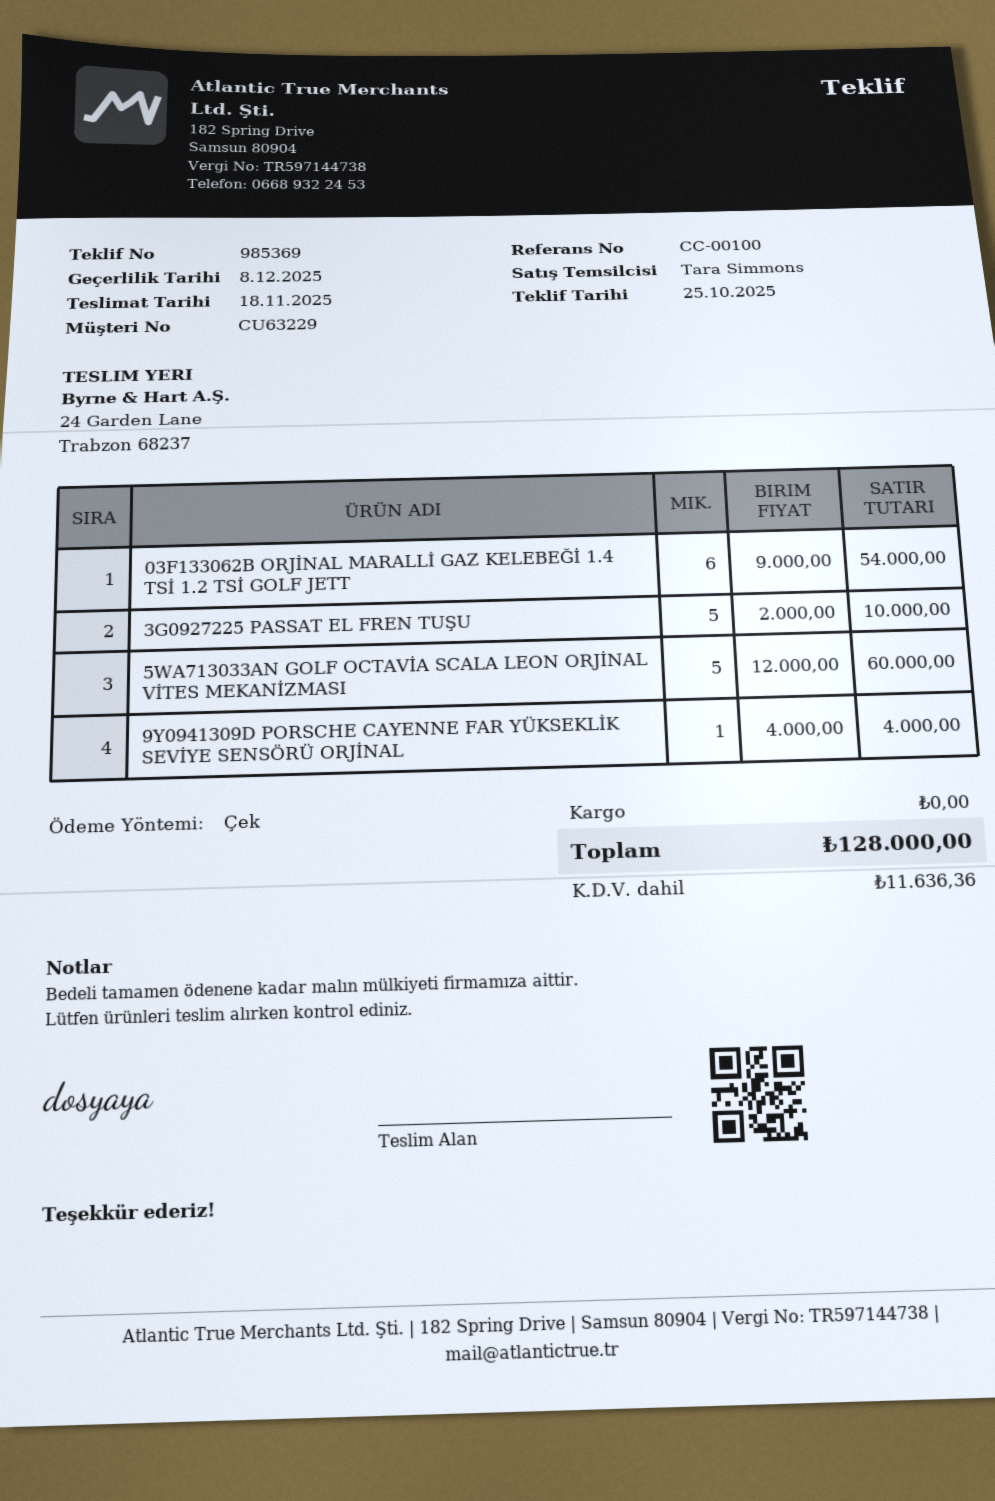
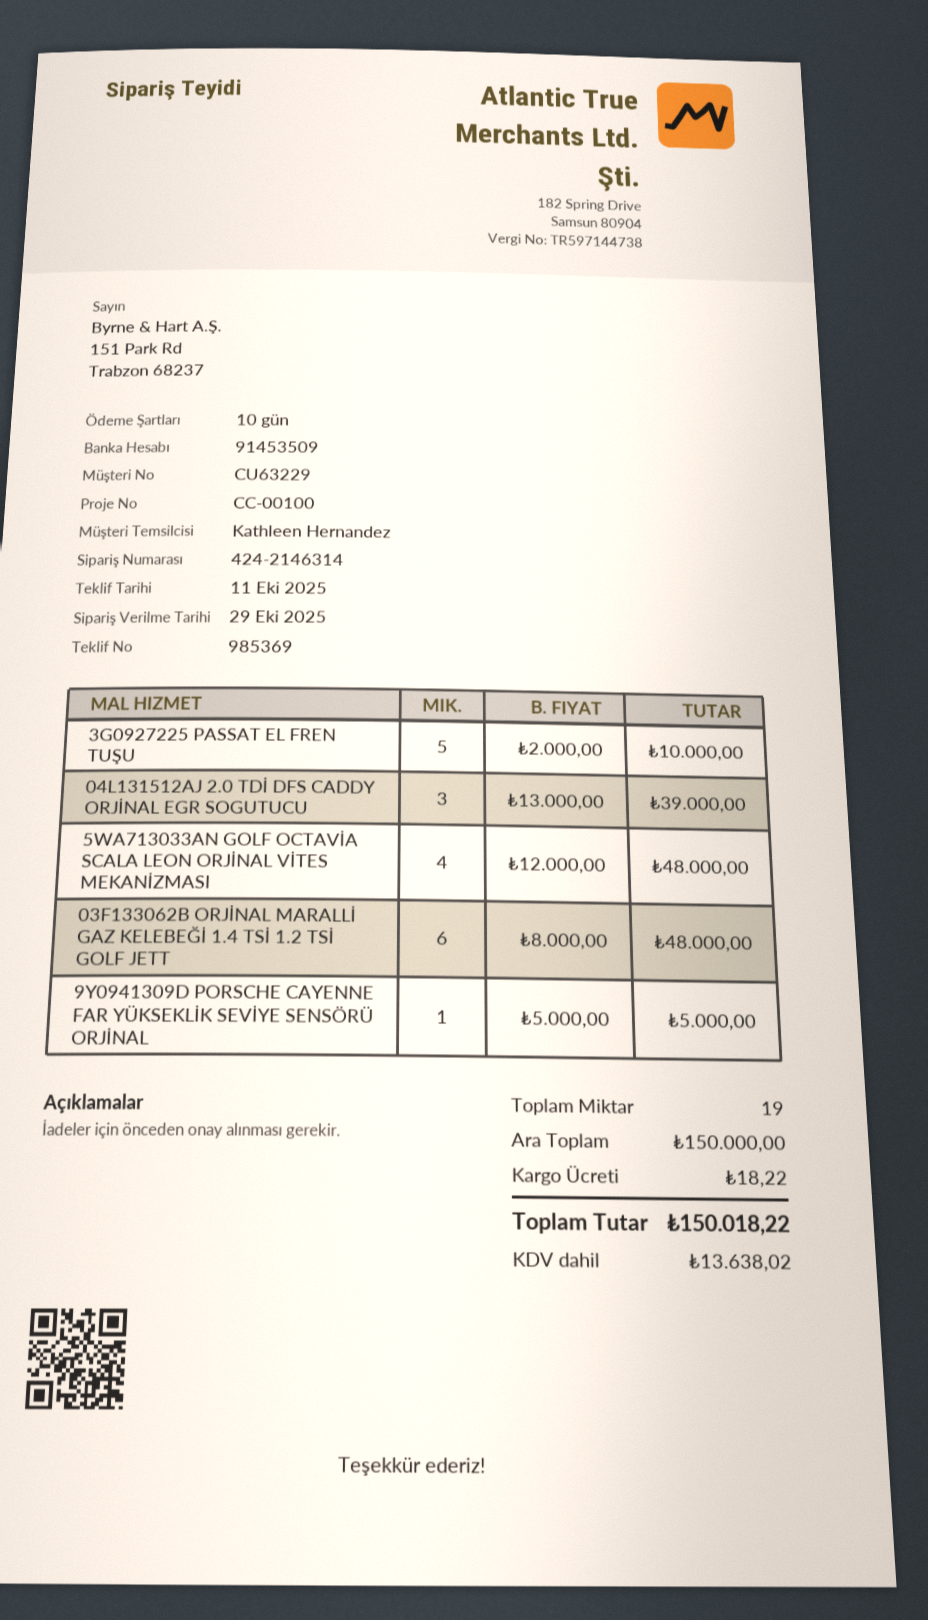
quote date: 2025-10-25 -> 2025-10-11
sales rep: Tara Simmons -> Kathleen Hernandez
03F133062B ORJİNAL MARALLİ GAZ KELEBEĞİ 1.4 TSİ 1.2 TSİ GOLF JETT: 6 x 9000.00 = 54000.00 -> 6 x 8000.00 = 48000.00
5WA713033AN GOLF OCTAVİA SCALA LEON ORJİNAL VİTES MEKANİZMASI: 5 x 12000.00 = 60000.00 -> 4 x 12000.00 = 48000.00
9Y0941309D PORSCHE CAYENNE FAR YÜKSEKLİK SEVİYE SENSÖRÜ ORJİNAL: 1 x 4000.00 = 4000.00 -> 1 x 5000.00 = 5000.00
04L131512AJ 2.0 TDİ DFS CADDY ORJİNAL EGR SOGUTUCU: none -> 3 x 13000.00 = 39000.00
shipping: 0.00 -> 18.22
tax: 11636.36 -> 13638.02
total: 128000.00 -> 150018.22

